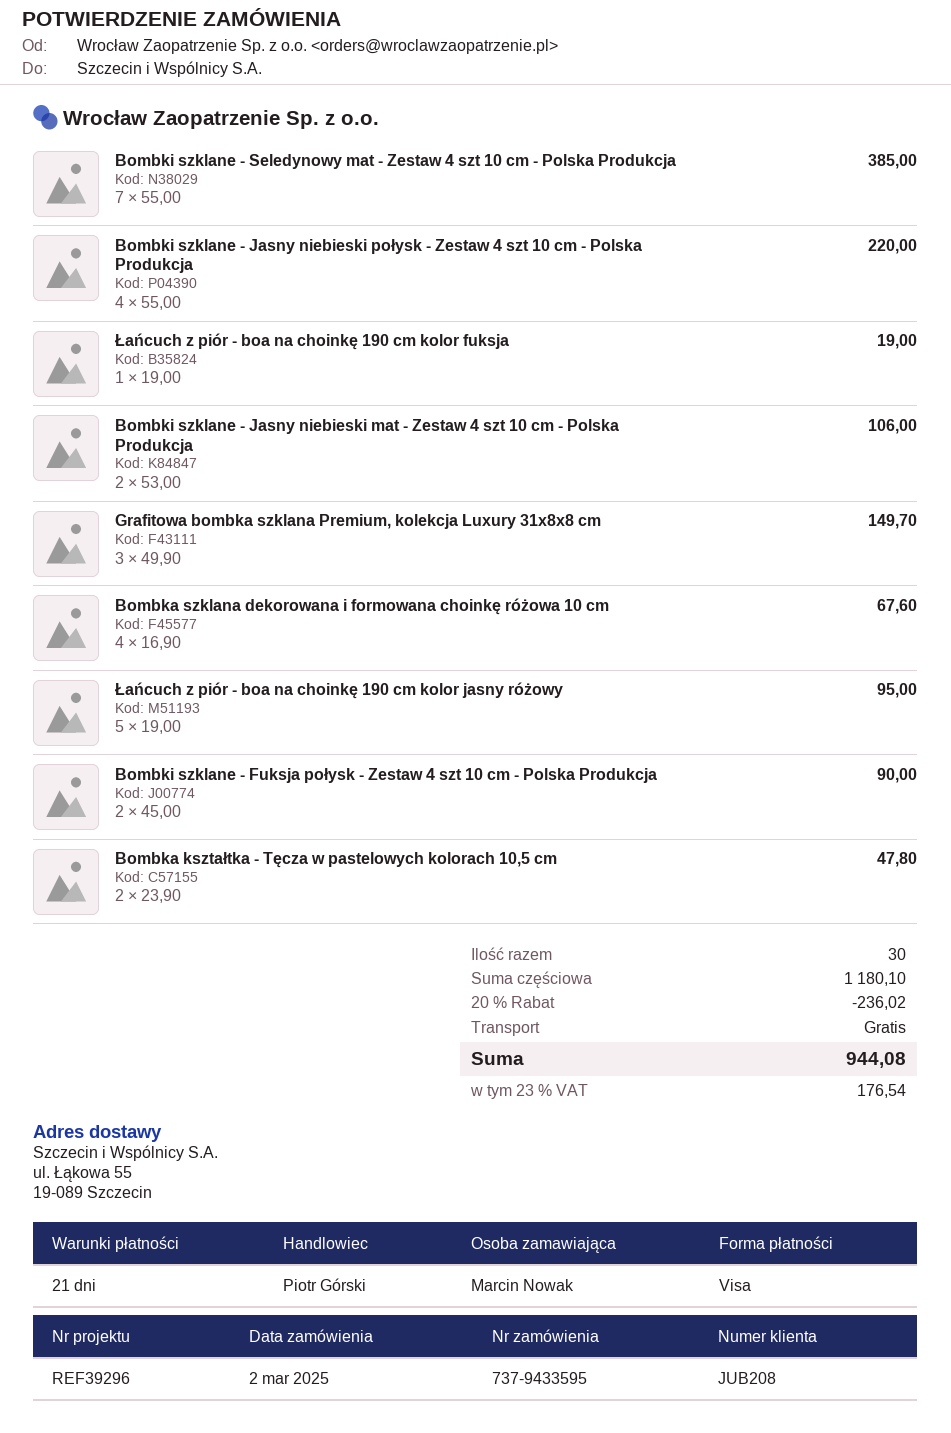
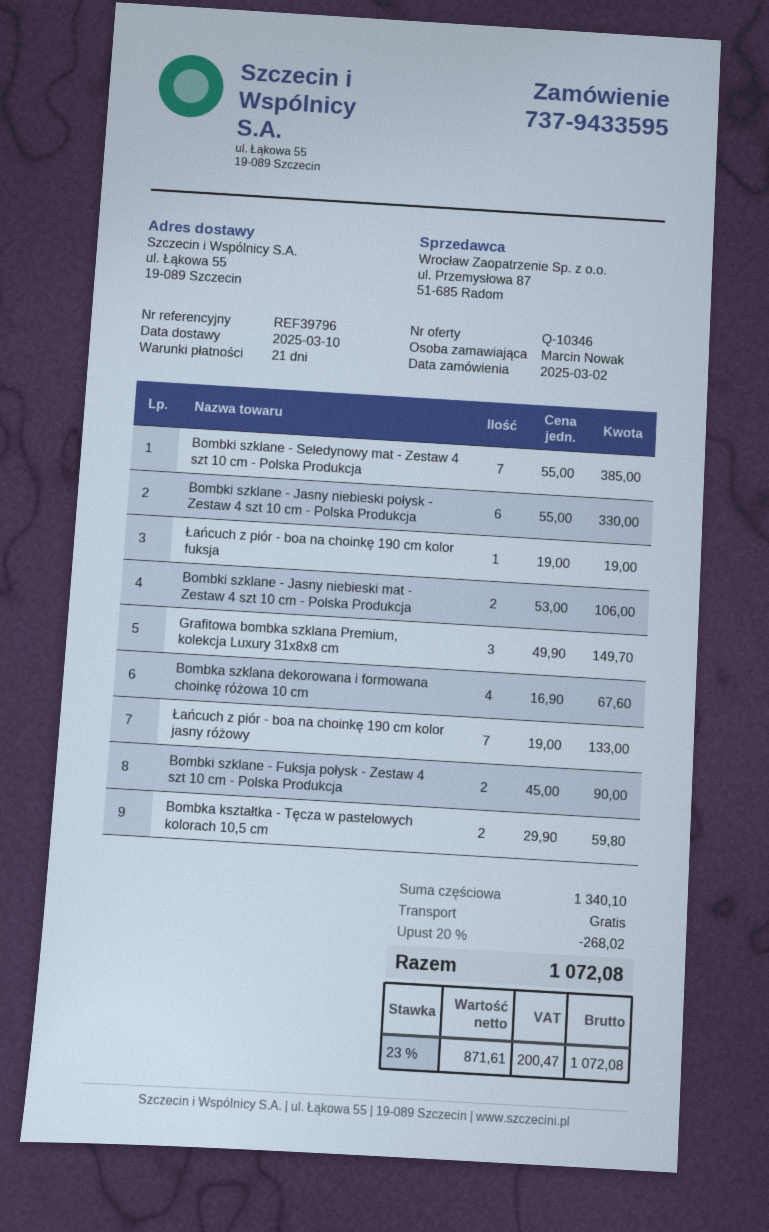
reference: REF39296 -> REF39796
Bombki szklane - Jasny niebieski połysk - Zestaw 4 szt 10 cm - Polska Produkcja: 4 x 55.00 = 220.00 -> 6 x 55.00 = 330.00
Łańcuch z piór - boa na choinkę 190 cm kolor jasny różowy: 5 x 19.00 = 95.00 -> 7 x 19.00 = 133.00
Bombka kształtka - Tęcza w pastelowych kolorach 10,5 cm: 2 x 23.90 = 47.80 -> 2 x 29.90 = 59.80
subtotal: 1180.10 -> 1340.10
discount: 20% = 236.02 -> 20% = 268.02
tax: 23% = 176.54 -> 23% = 200.47
total: 944.08 -> 1072.08

